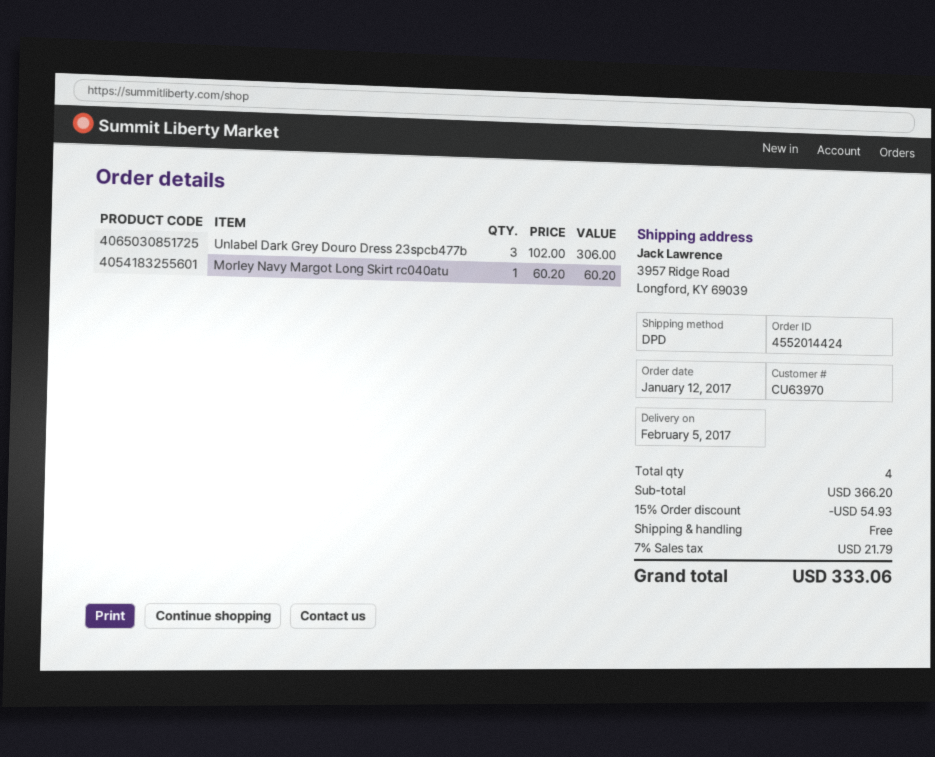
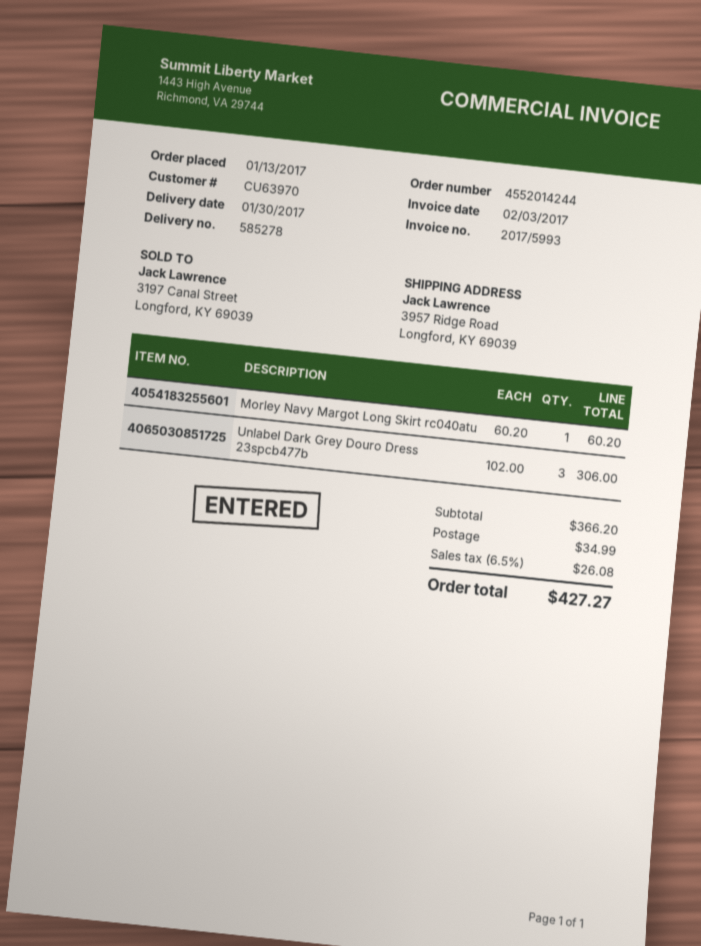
order number: 4552014424 -> 4552014244
order date: 2017-01-12 -> 2017-01-13
delivery date: 2017-02-05 -> 2017-01-30
discount: 15% = 54.93 -> none
shipping: 0.00 -> 34.99
tax: 7% = 21.79 -> 6.5% = 26.08
total: 333.06 -> 427.27

